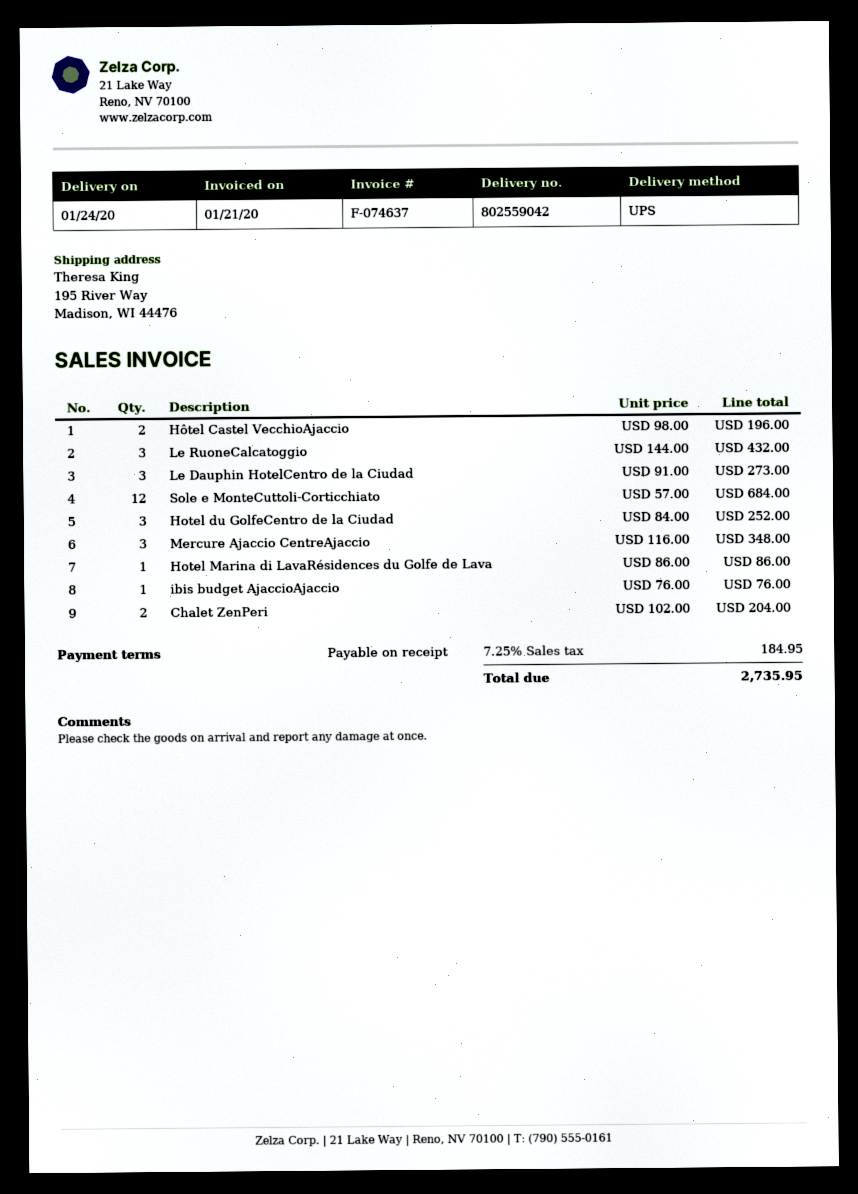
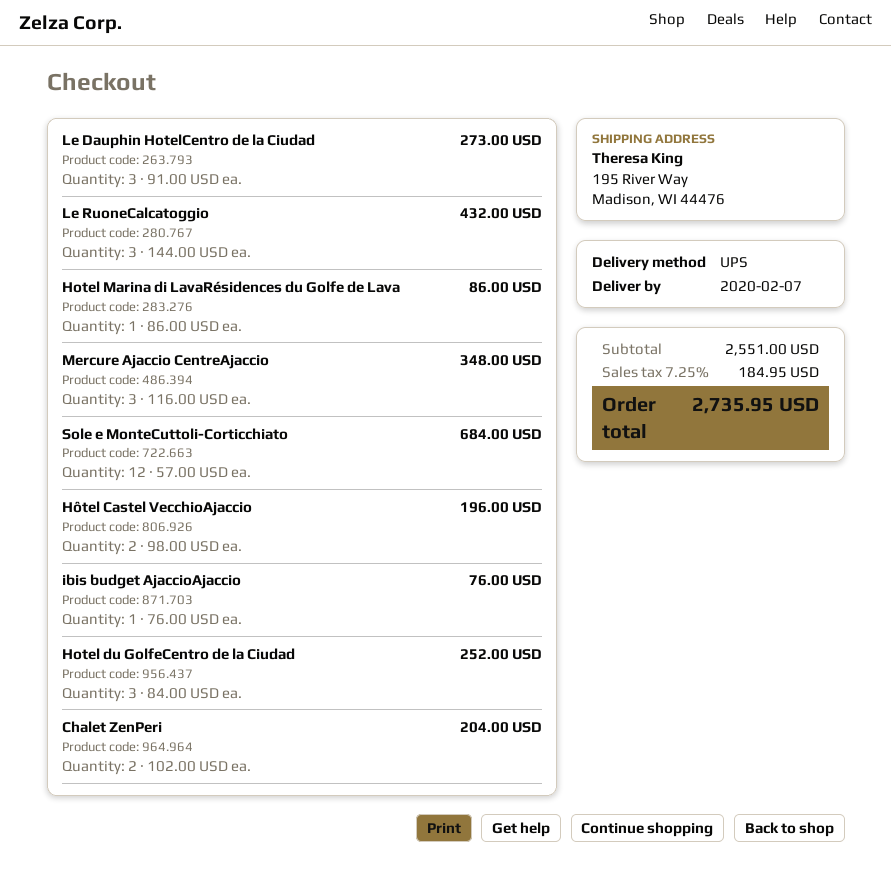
delivery date: 2020-01-24 -> 2020-02-07

